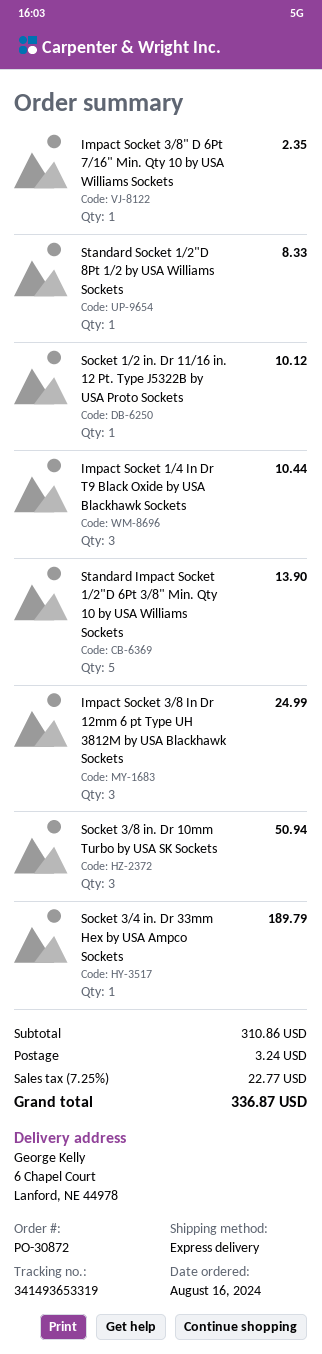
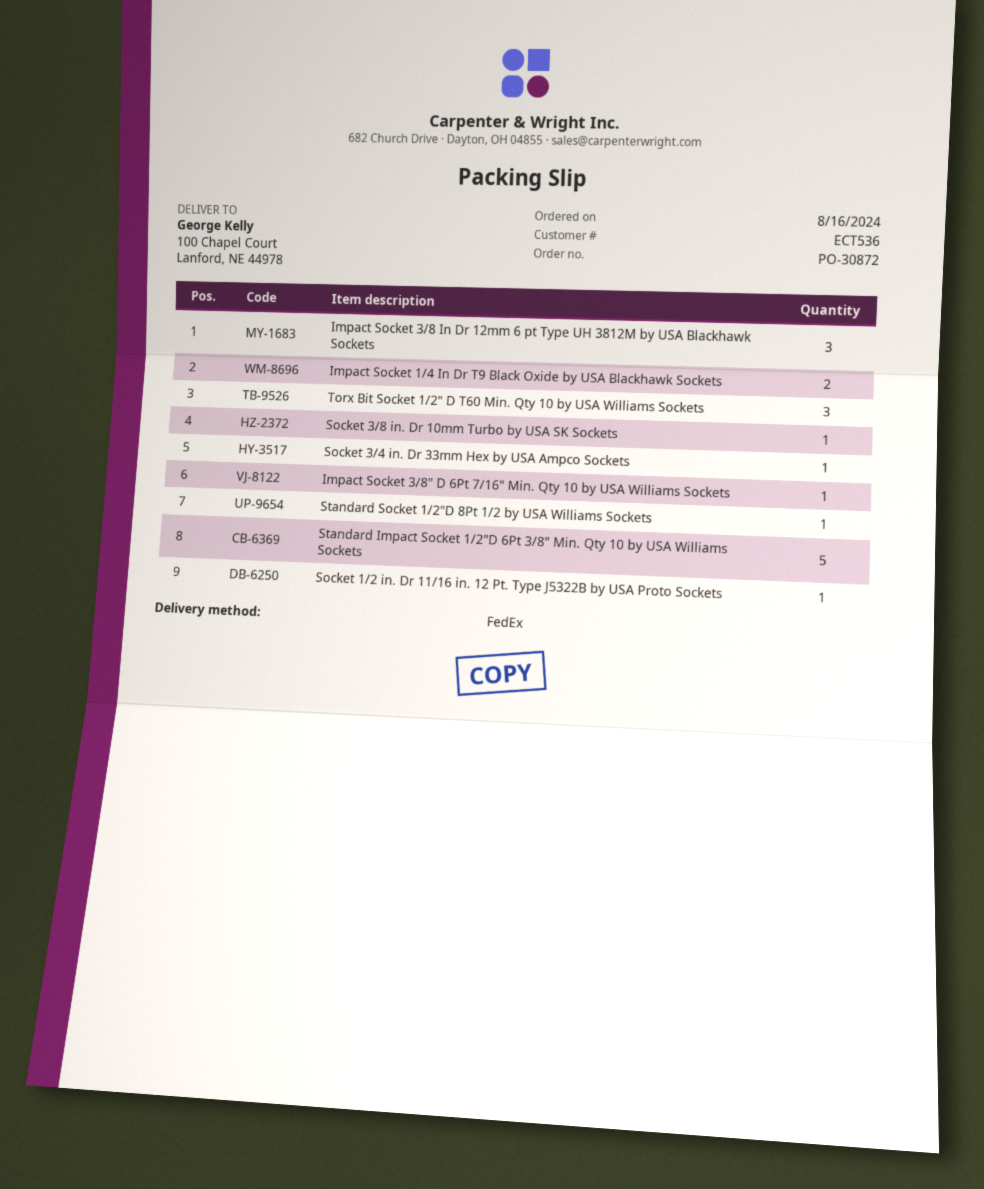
shipping method: express -> FedEx
ship to: 6 Chapel Court, Lanford, NE 44978 -> 100 Chapel Court, Lanford, NE 44978
Impact Socket 1/4 In Dr T9 Black Oxide by USA Blackhawk Sockets: 3 -> 2
Socket 3/8 in. Dr 10mm Turbo by USA SK Sockets: 3 -> 1
Torx Bit Socket 1/2" D T60 Min. Qty 10 by USA Williams Sockets: none -> 3

